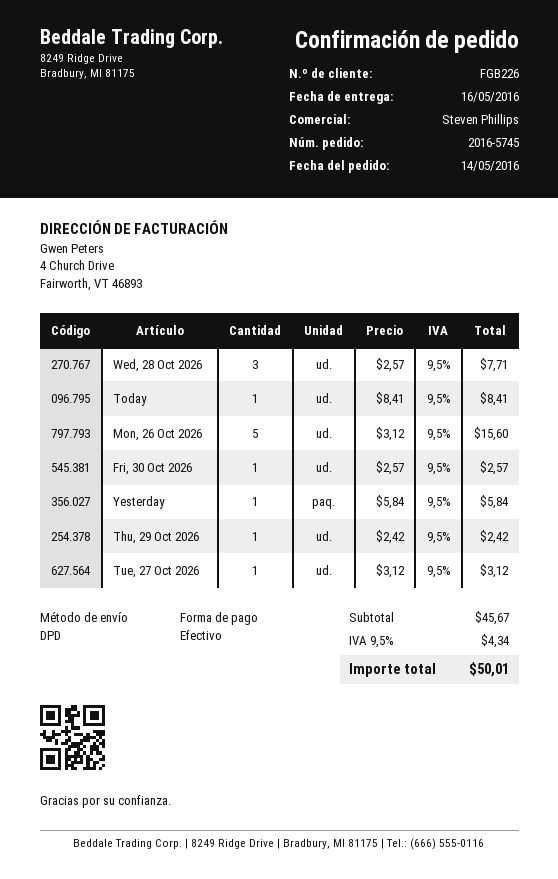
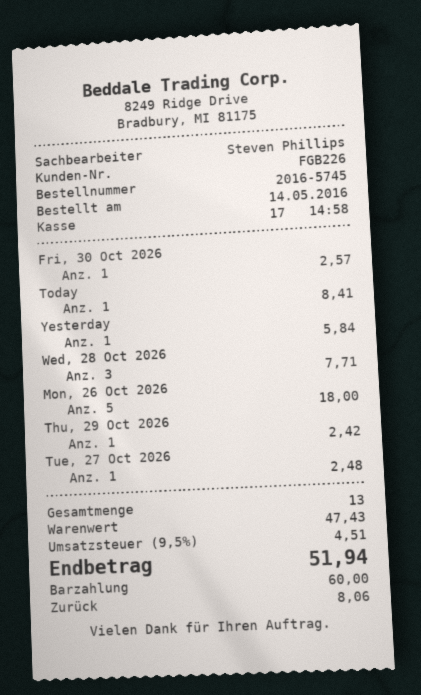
Mon, 26 Oct 2026: 5 for 15.60 -> 5 for 18.00
Tue, 27 Oct 2026: 1 for 3.12 -> 1 for 2.48
subtotal: 45.67 -> 47.43
tax: 9.5% = 4.34 -> 9.5% = 4.51
total: 50.01 -> 51.94

